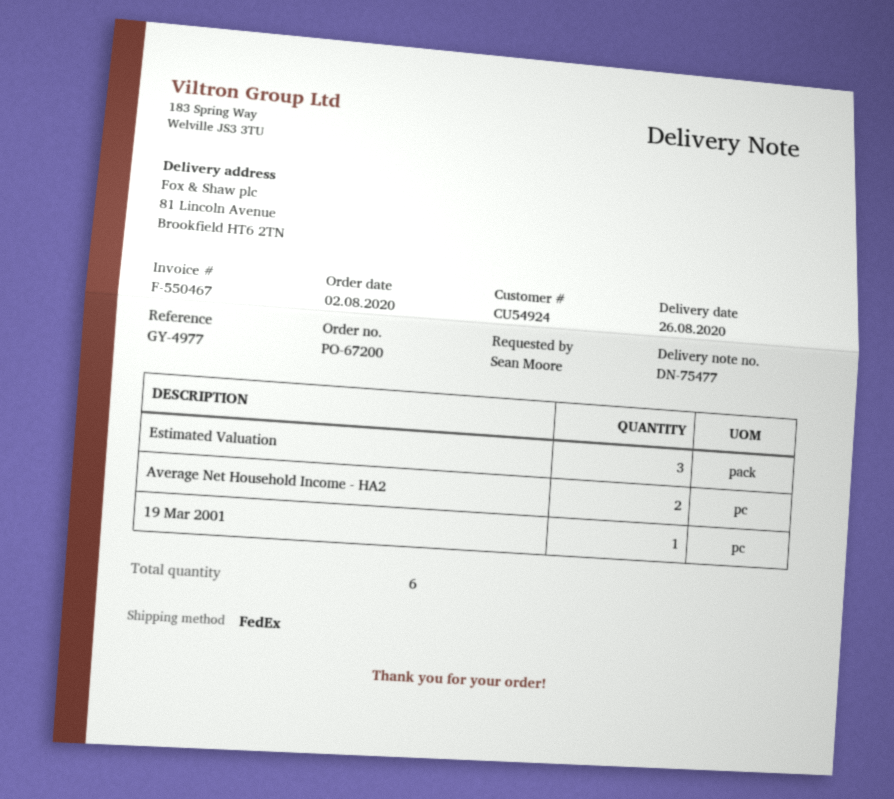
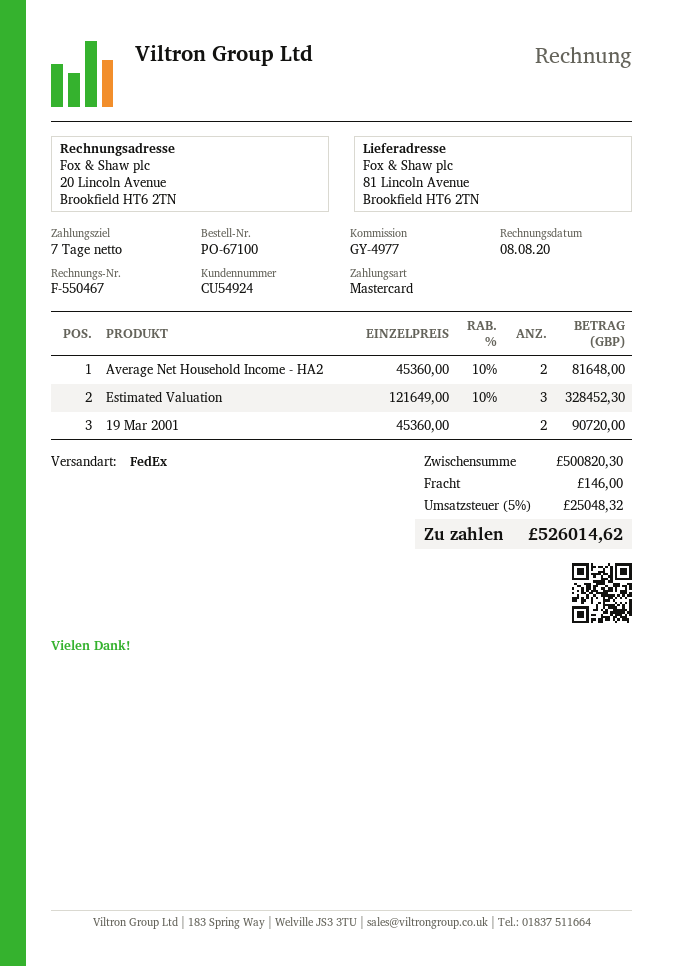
order number: PO-67200 -> PO-67100
19 Mar 2001: 1 -> 2

